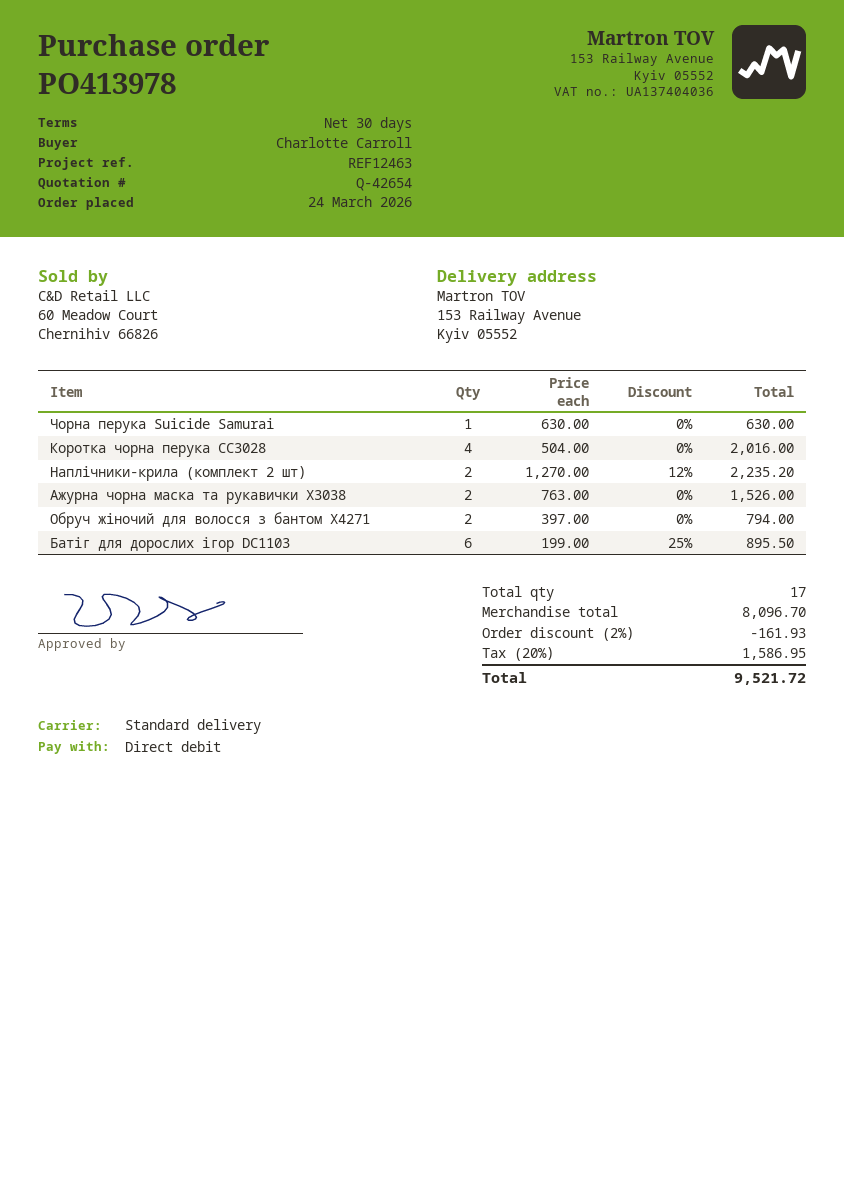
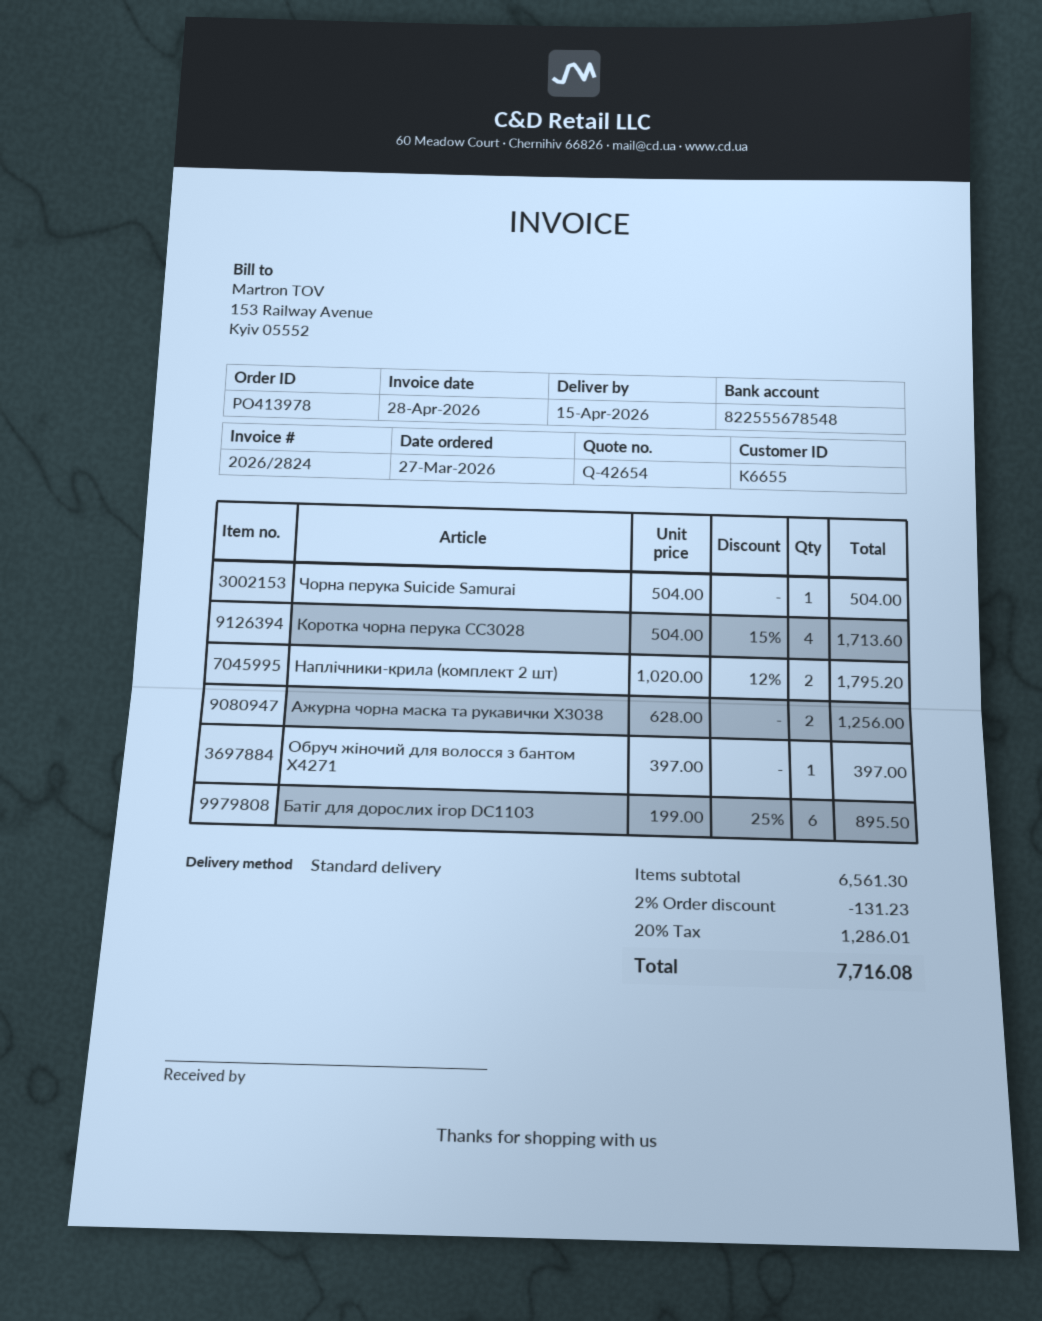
order date: 2026-03-24 -> 2026-03-27
Чорна перука Suicide Samurai: 1 x 630.00 = 630.00 -> 1 x 504.00 = 504.00
Коротка чорна перука CC3028: 4 x 504.00 = 2016.00 -> 4 x 504.00 - 15% = 1713.60
Наплічники-крила (комплект 2 шт): 2 x 1270.00 - 12% = 2235.20 -> 2 x 1020.00 - 12% = 1795.20
Ажурна чорна маска та рукавички X3038: 2 x 763.00 = 1526.00 -> 2 x 628.00 = 1256.00
Обруч жіночий для волосся з бантом X4271: 2 x 397.00 = 794.00 -> 1 x 397.00 = 397.00
subtotal: 8096.70 -> 6561.30
discount: 2% = 161.93 -> 2% = 131.23
tax: 20% = 1586.95 -> 20% = 1286.01
total: 9521.72 -> 7716.08

